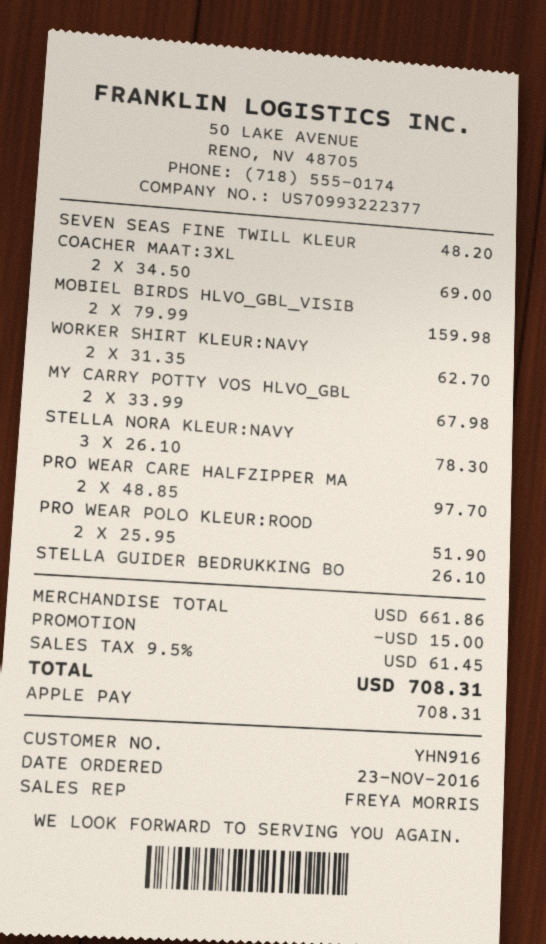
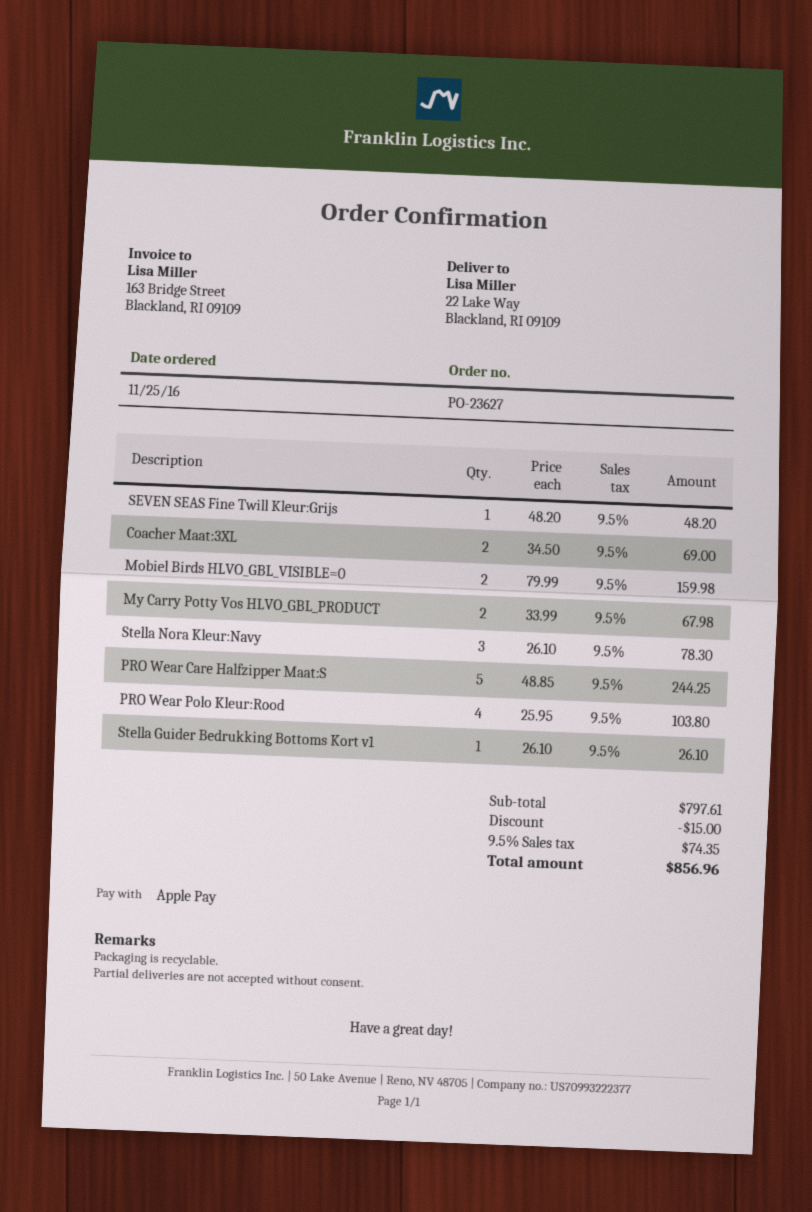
order date: 2016-11-23 -> 2016-11-25
WORKER SHIRT KLEUR:NAVY: 2 x 31.35 = 62.70 -> none
PRO WEAR CARE HALFZIPPER MA: 2 x 48.85 = 97.70 -> 5 x 48.85 = 244.25
PRO WEAR POLO KLEUR:ROOD: 2 x 25.95 = 51.90 -> 4 x 25.95 = 103.80
subtotal: 661.86 -> 797.61
tax: 9.5% = 61.45 -> 9.5% = 74.35
total: 708.31 -> 856.96

